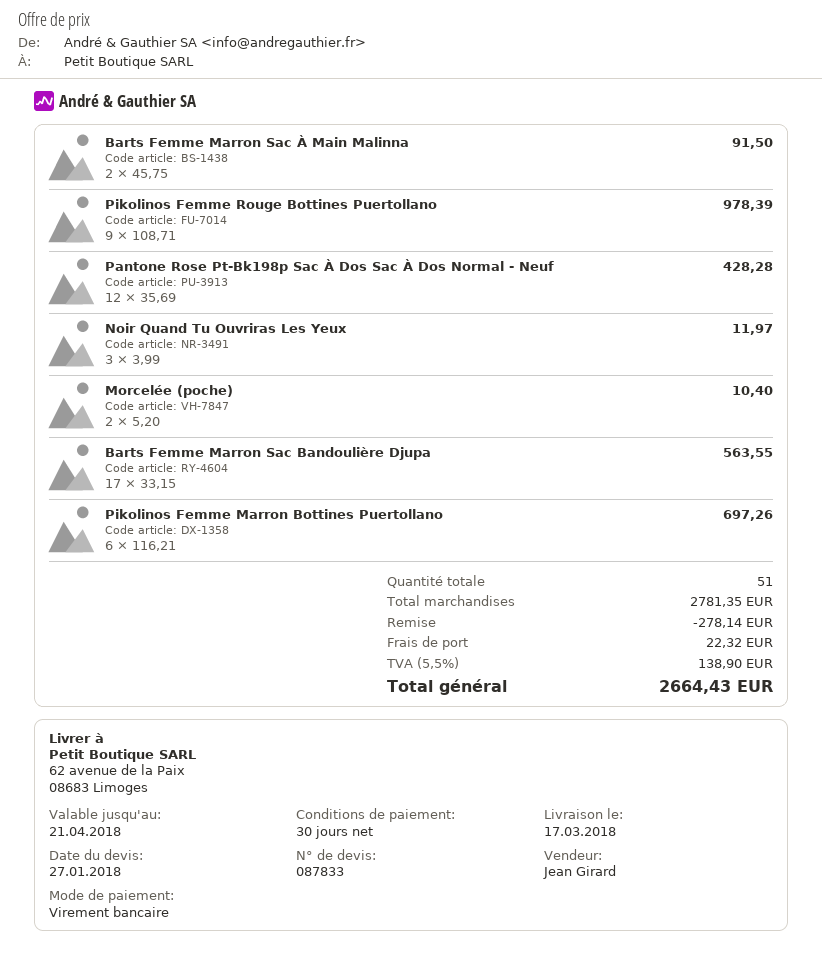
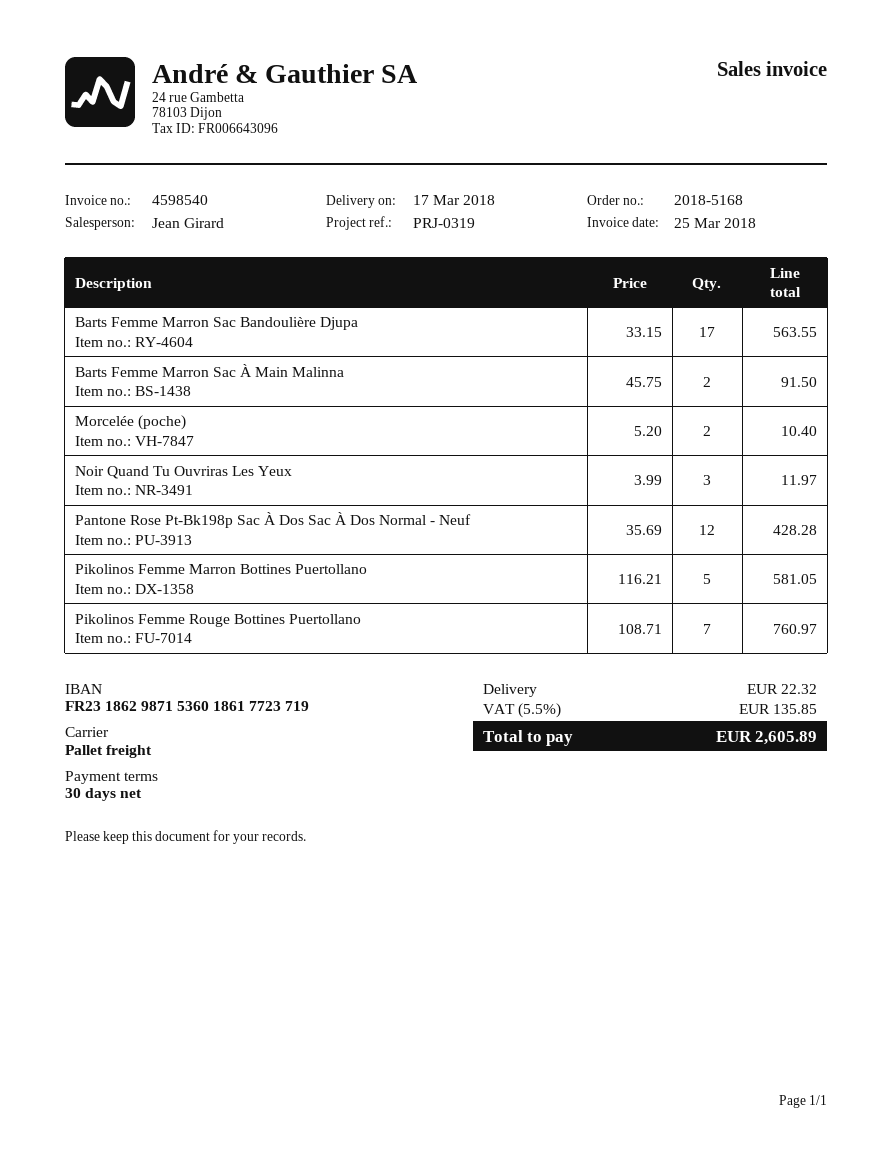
Pikolinos Femme Rouge Bottines Puertollano: 9 x 108.71 = 978.39 -> 7 x 108.71 = 760.97
Pikolinos Femme Marron Bottines Puertollano: 6 x 116.21 = 697.26 -> 5 x 116.21 = 581.05
discount: 278.14 -> none
tax: 5.5% = 138.90 -> 5.5% = 135.85
total: 2664.43 -> 2605.89

